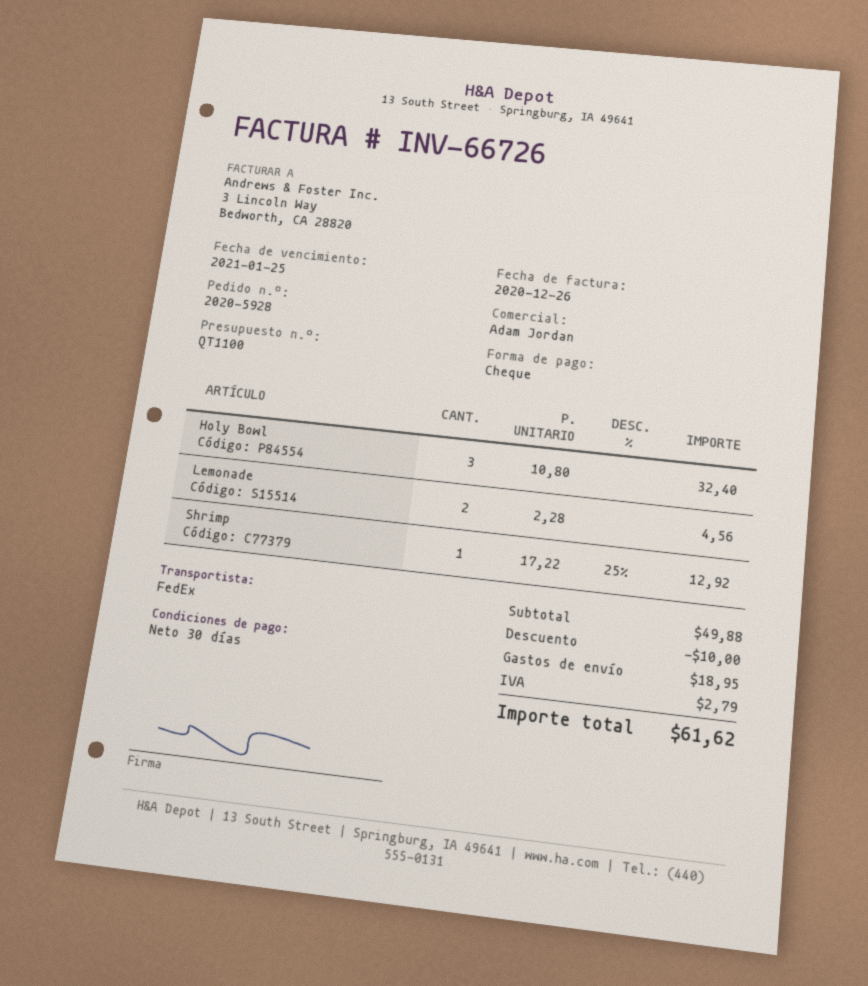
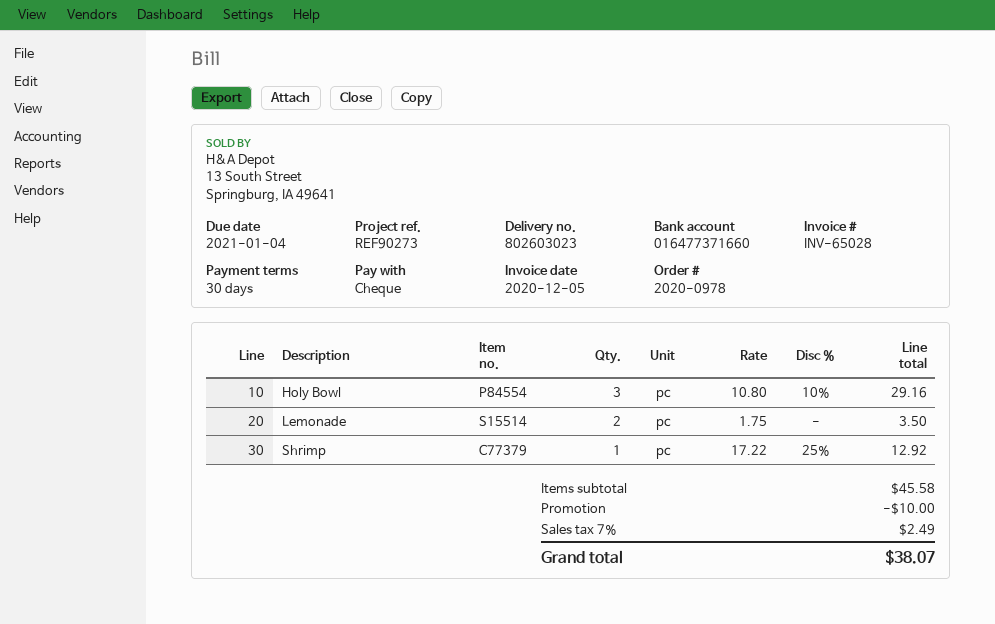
order number: 2020-5928 -> 2020-0978
invoice number: INV-66726 -> INV-65028
invoice date: 2020-12-26 -> 2020-12-05
due date: 2021-01-25 -> 2021-01-04
Holy Bowl: 3 x 10.80 = 32.40 -> 3 x 10.80 - 10% = 29.16
Lemonade: 2 x 2.28 = 4.56 -> 2 x 1.75 = 3.50
subtotal: 49.88 -> 45.58
shipping: 18.95 -> none
tax: 2.79 -> 2.49
total: 61.62 -> 38.07

